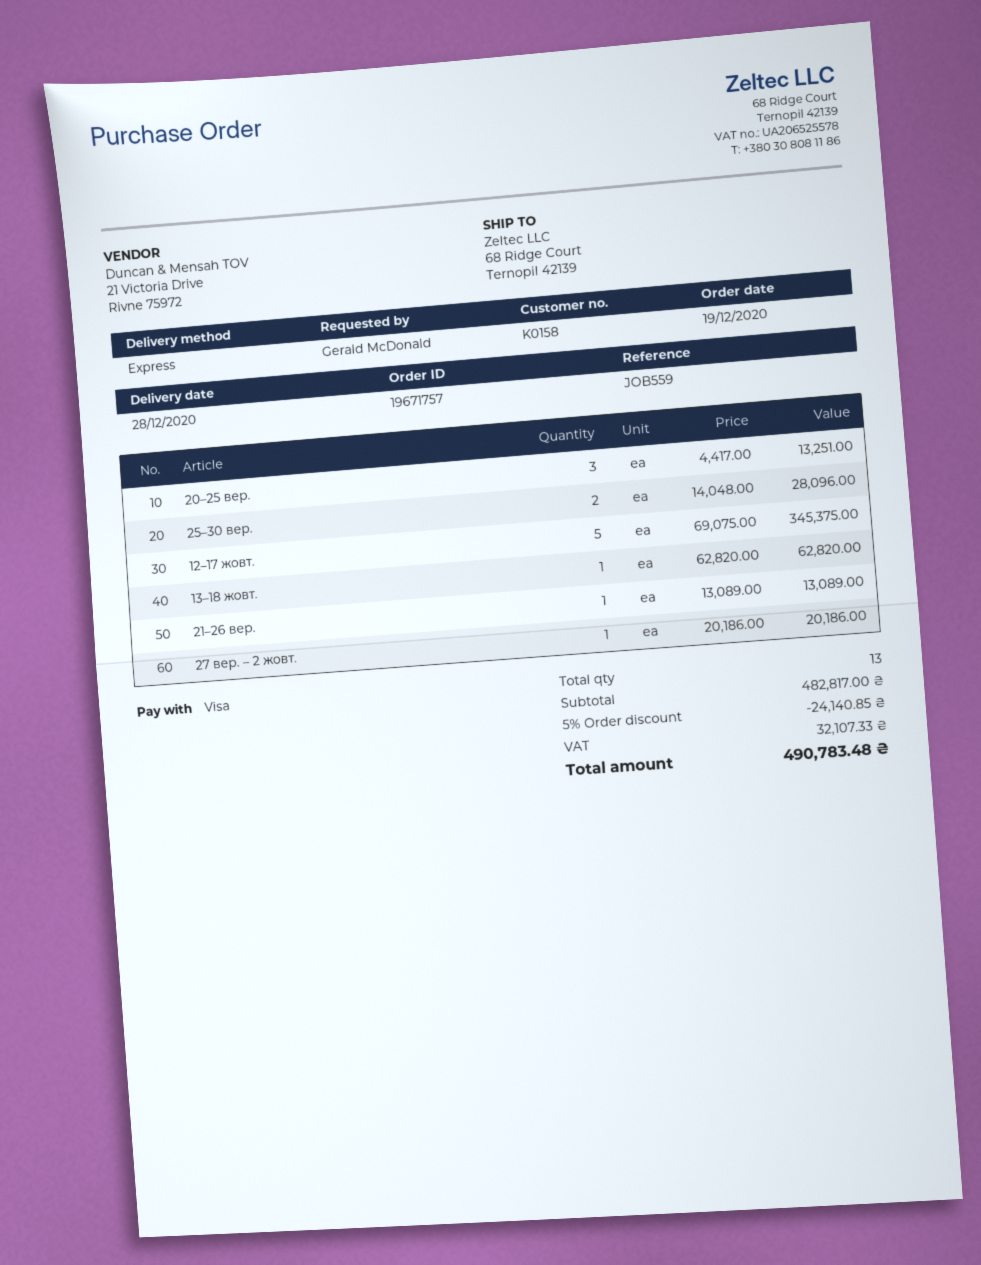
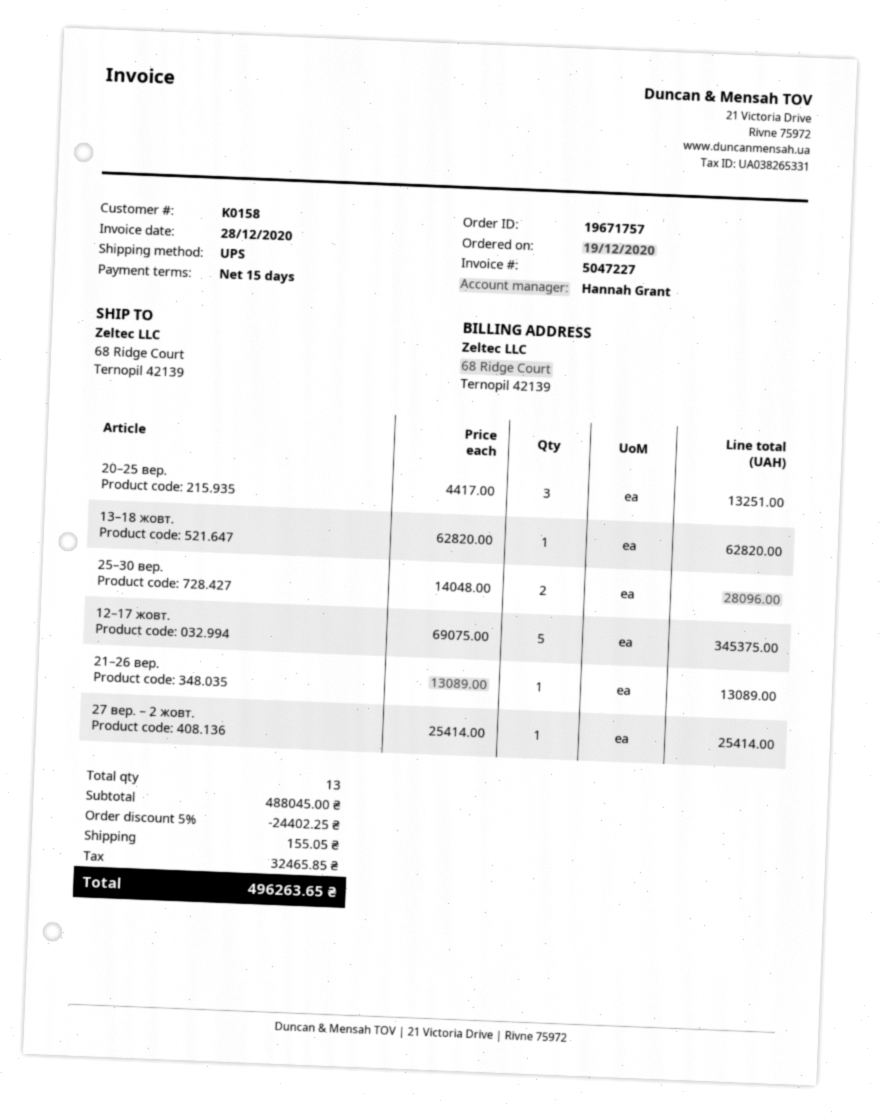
shipping method: express -> UPS
27 вер. – 2 жовт.: 1 x 20186.00 = 20186.00 -> 1 x 25414.00 = 25414.00
subtotal: 482817.00 -> 488045.00
discount: 5% = 24140.85 -> 5% = 24402.25
shipping: none -> 155.05
tax: 32107.33 -> 32465.85
total: 490783.48 -> 496263.65

